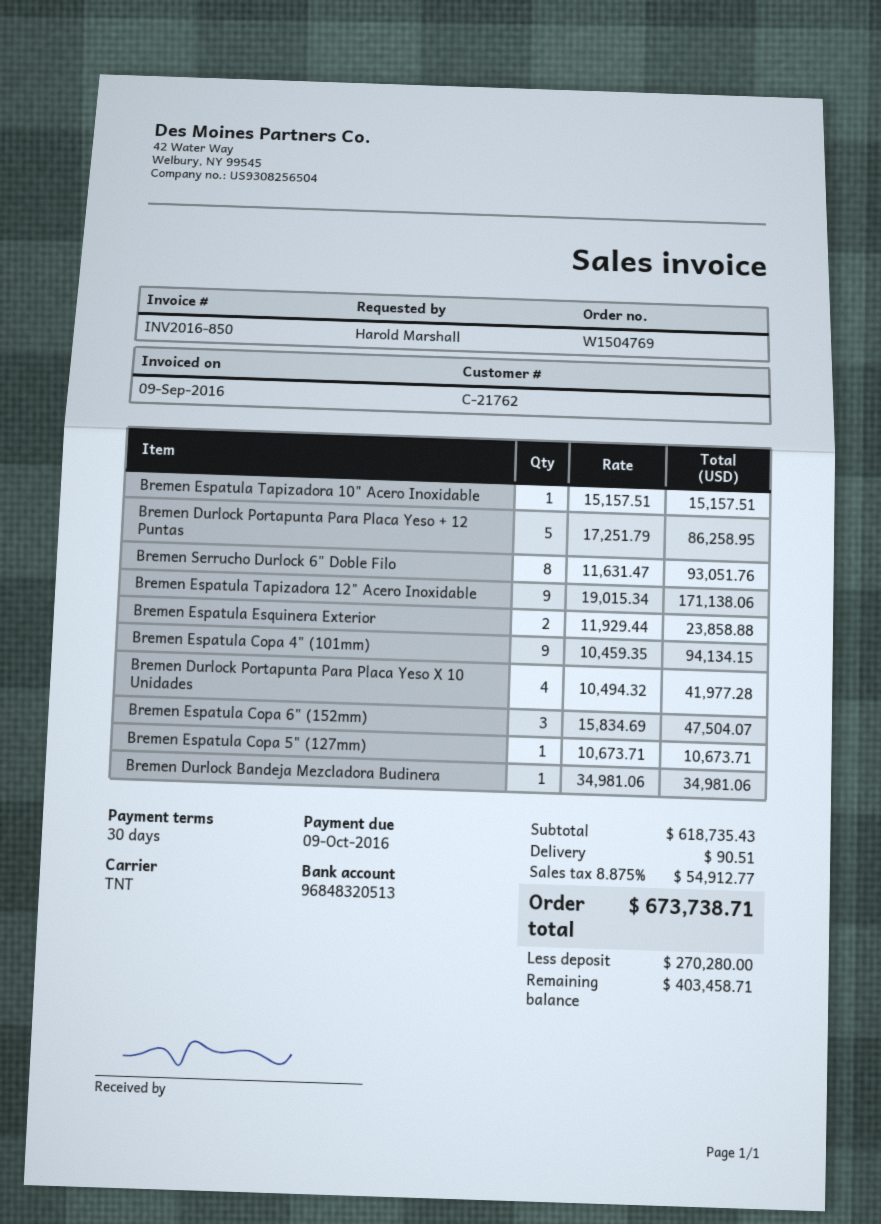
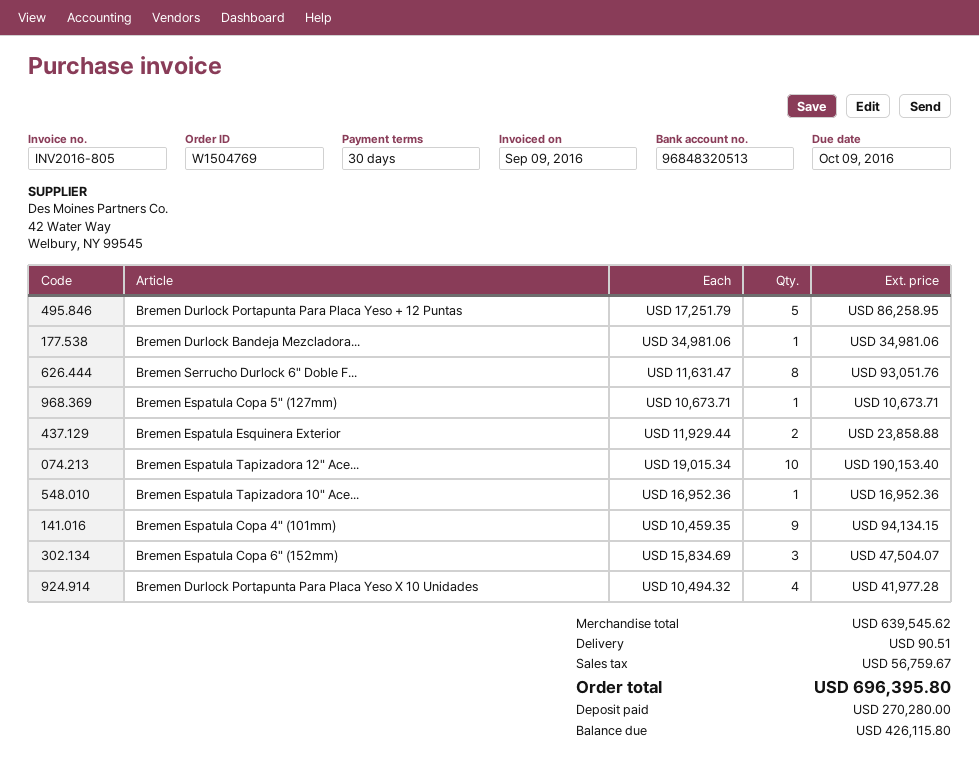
invoice number: INV2016-850 -> INV2016-805
Bremen Espatula Tapizadora 10" Acero Inoxidable: 1 x 15157.51 = 15157.51 -> 1 x 16952.36 = 16952.36
Bremen Espatula Tapizadora 12" Acero Inoxidable: 9 x 19015.34 = 171138.06 -> 10 x 19015.34 = 190153.40
subtotal: 618735.43 -> 639545.62
tax: 54912.77 -> 56759.67
total: 673738.71 -> 696395.80
balance: 403458.71 -> 426115.80

